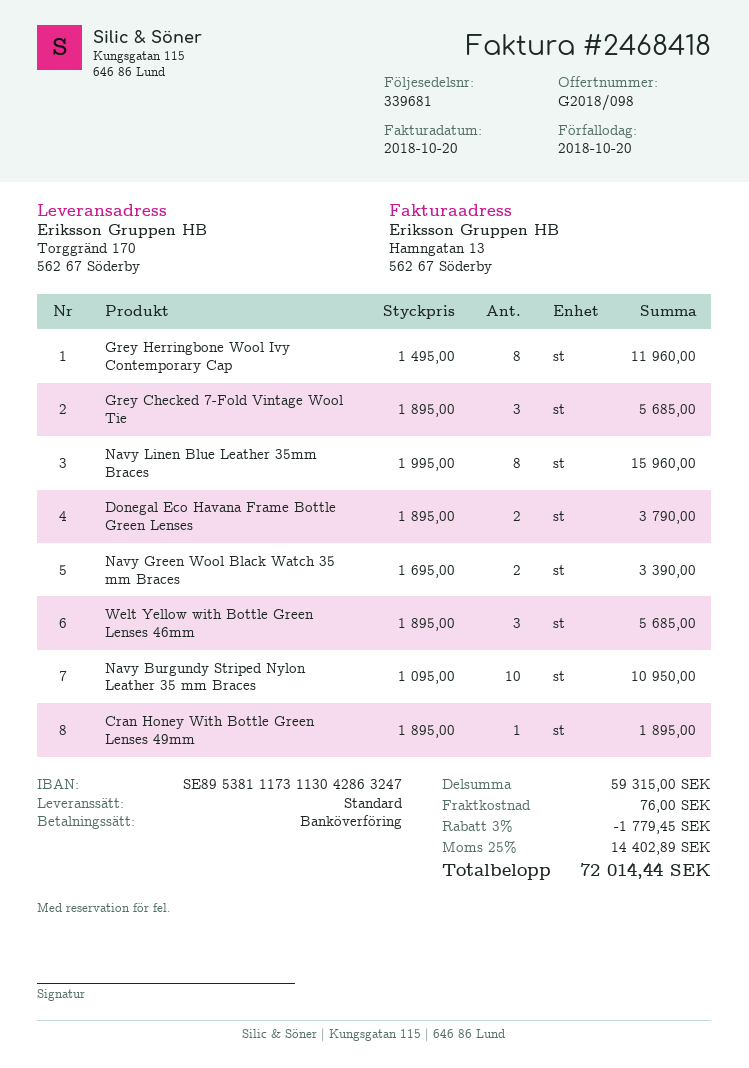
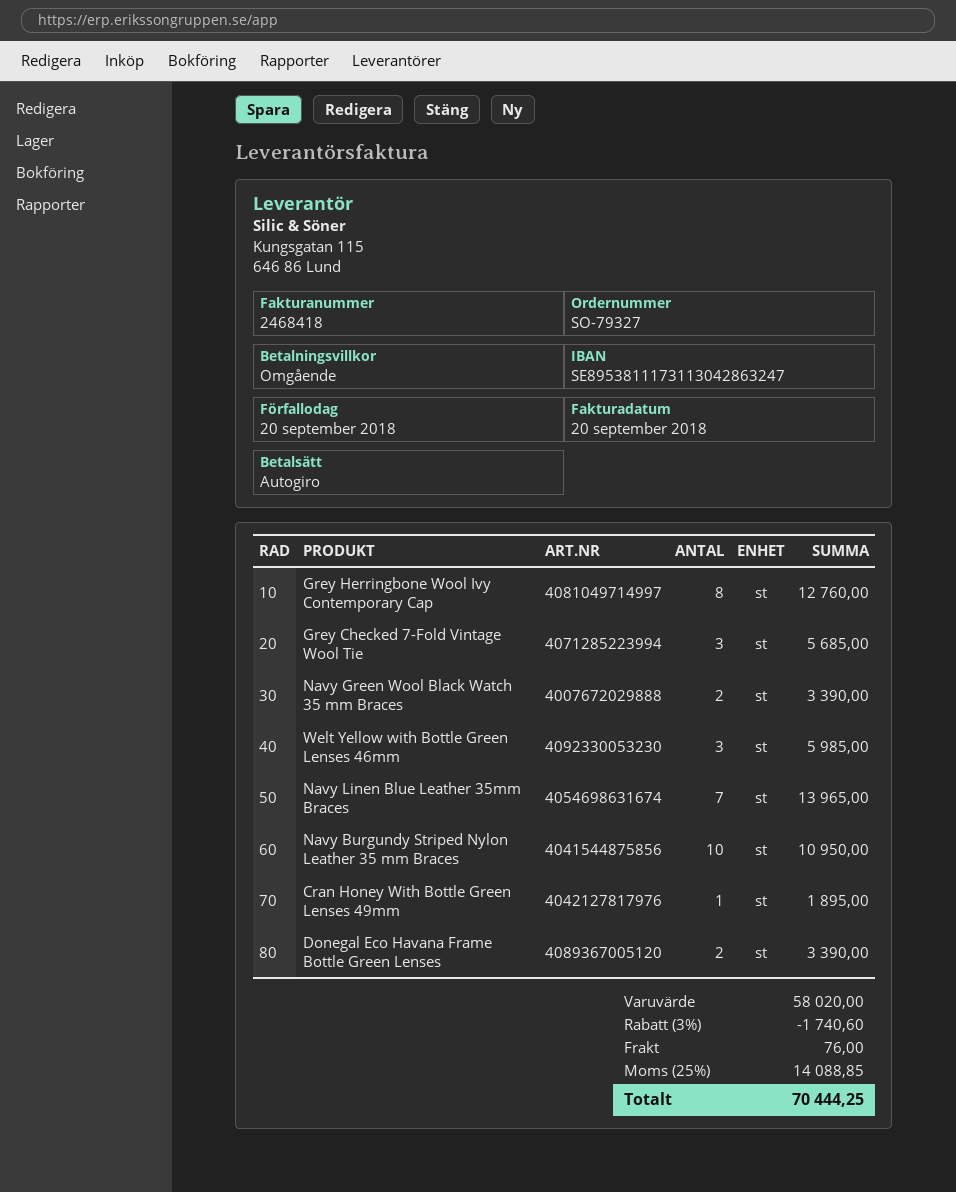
invoice date: 2018-10-20 -> 2018-09-20
due date: 2018-10-20 -> 2018-09-20
payment method: bank transfer -> direct debit
Grey Herringbone Wool Ivy Contemporary Cap: 8 for 11960.00 -> 8 for 12760.00
Navy Linen Blue Leather 35mm Braces: 8 for 15960.00 -> 7 for 13965.00
Donegal Eco Havana Frame Bottle Green Lenses: 2 for 3790.00 -> 2 for 3390.00
Welt Yellow with Bottle Green Lenses 46mm: 3 for 5685.00 -> 3 for 5985.00
subtotal: 59315.00 -> 58020.00
discount: 3% = 1779.45 -> 3% = 1740.60
tax: 25% = 14402.89 -> 25% = 14088.85
total: 72014.44 -> 70444.25

